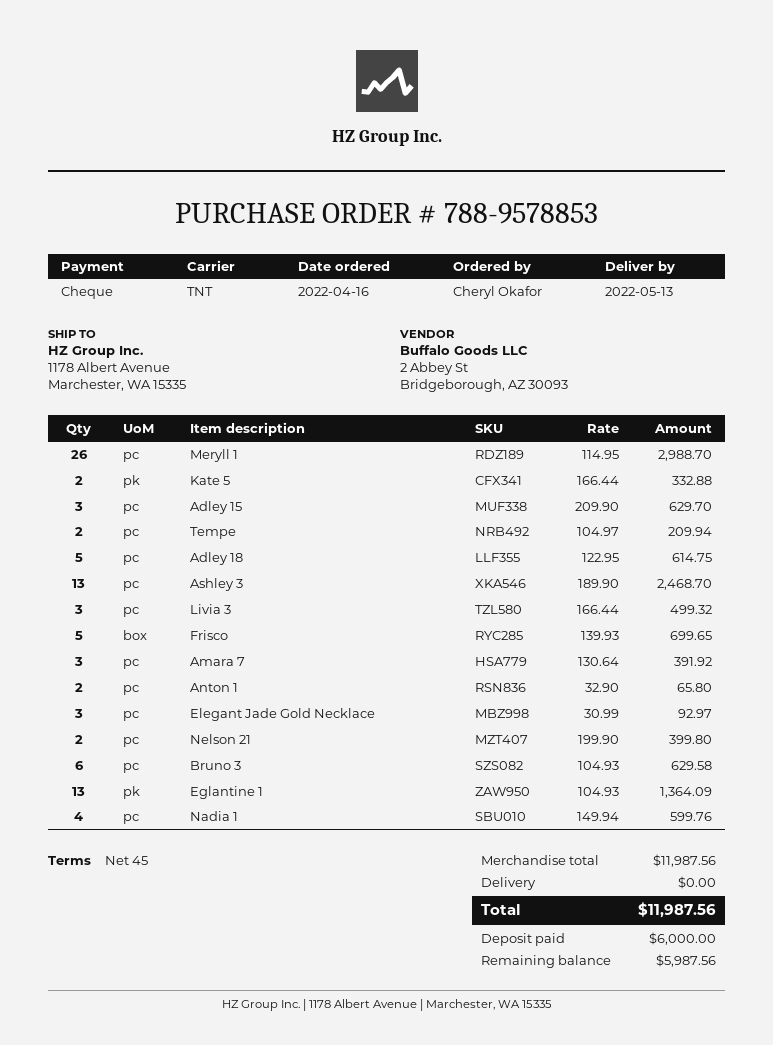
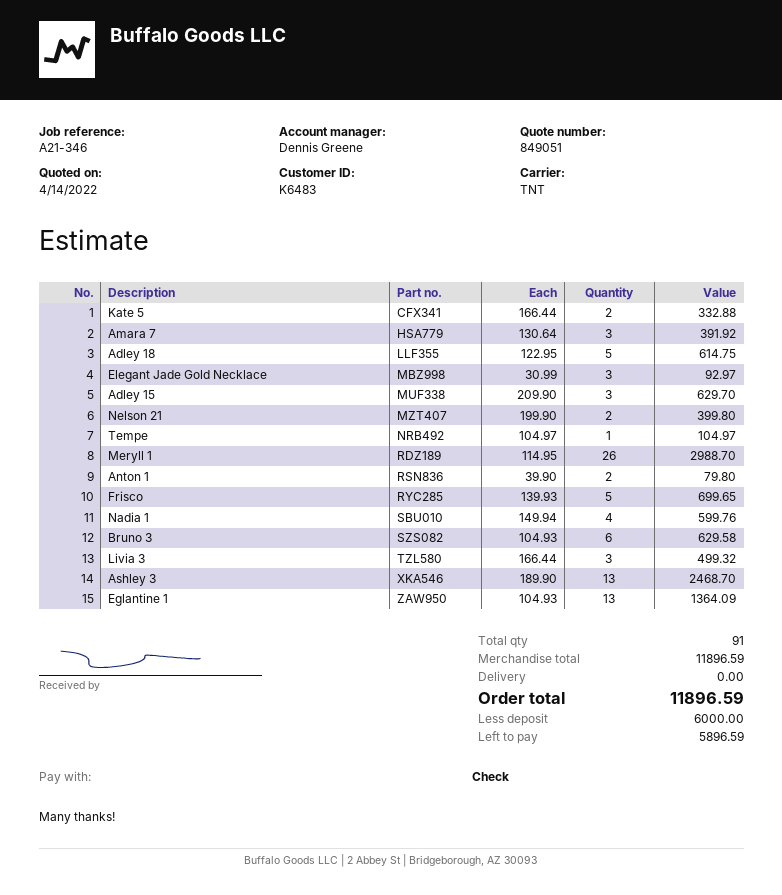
Tempe: 2 x 104.97 = 209.94 -> 1 x 104.97 = 104.97
Anton 1: 2 x 32.90 = 65.80 -> 2 x 39.90 = 79.80
subtotal: 11987.56 -> 11896.59
total: 11987.56 -> 11896.59
balance: 5987.56 -> 5896.59

